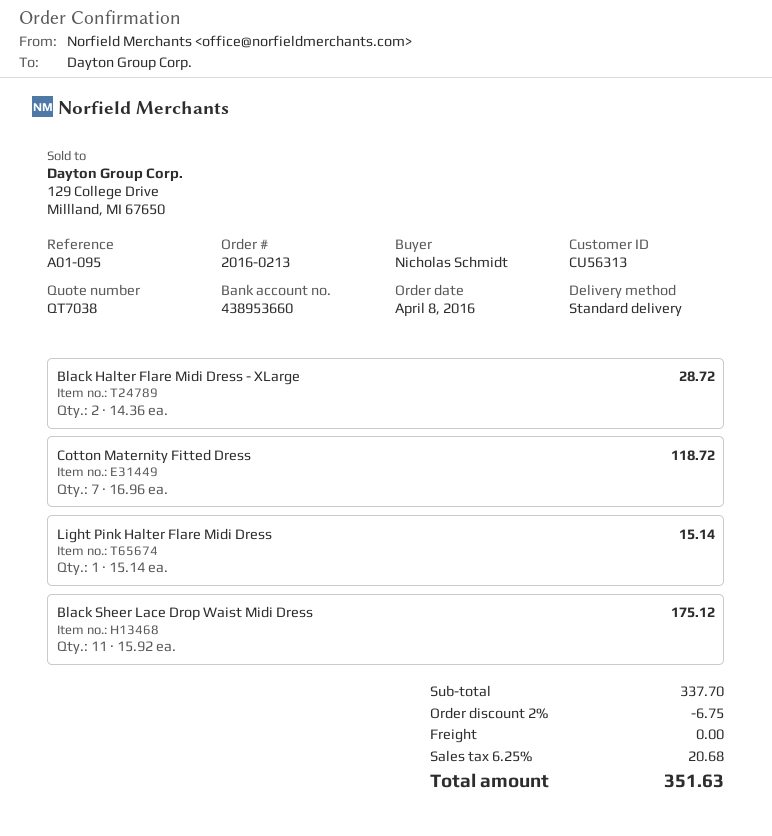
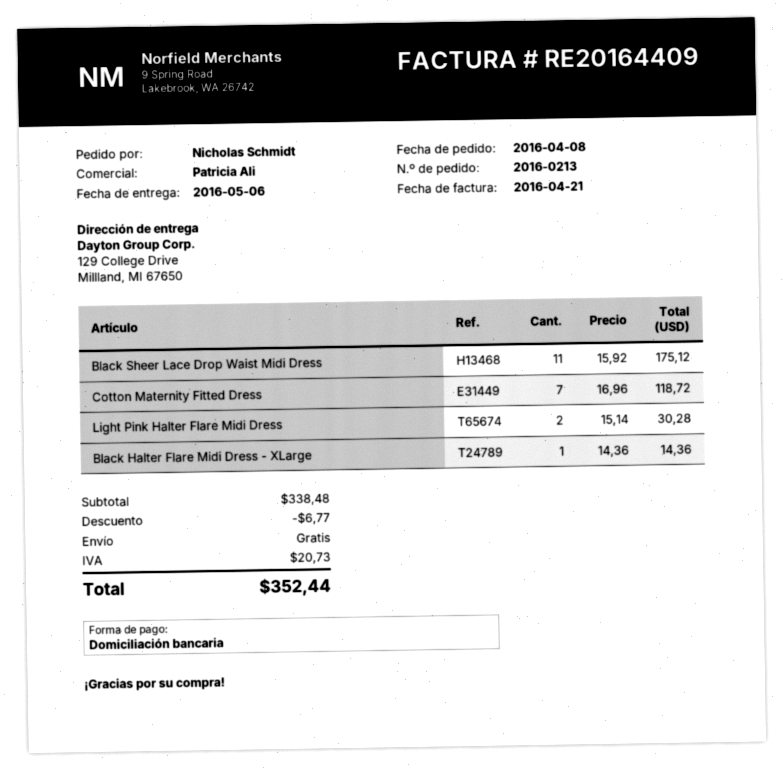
Black Halter Flare Midi Dress - XLarge: 2 x 14.36 = 28.72 -> 1 x 14.36 = 14.36
Light Pink Halter Flare Midi Dress: 1 x 15.14 = 15.14 -> 2 x 15.14 = 30.28
subtotal: 337.70 -> 338.48
discount: 6.75 -> 6.77
tax: 20.68 -> 20.73
total: 351.63 -> 352.44

